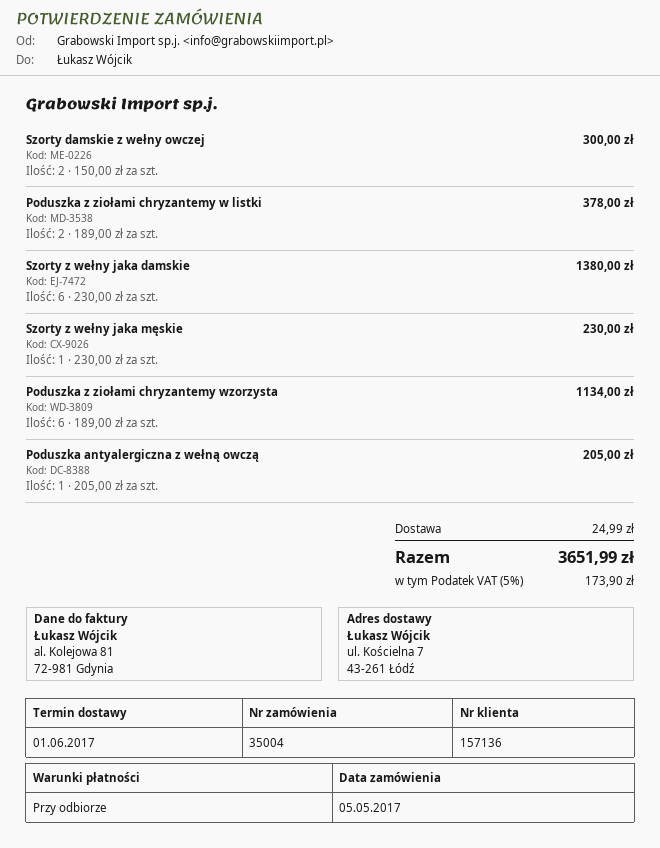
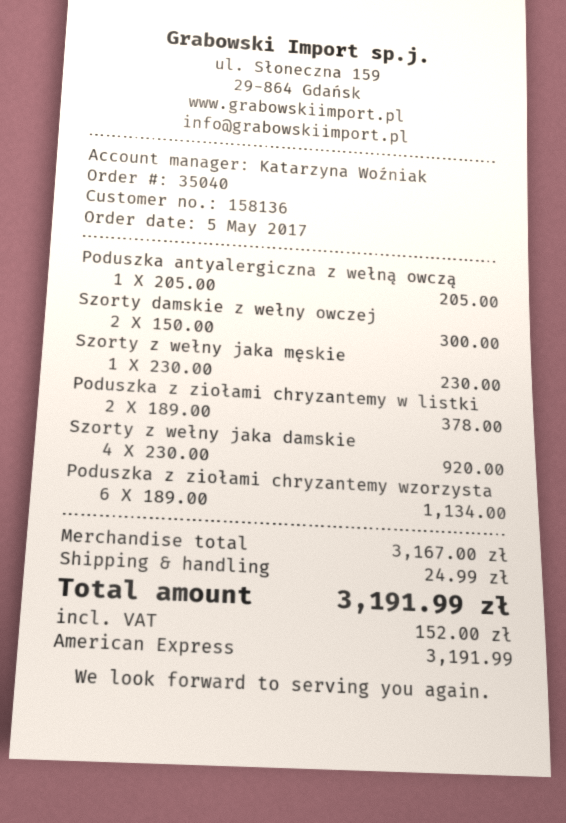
order number: 35004 -> 35040
customer number: 157136 -> 158136
Szorty z wełny jaka damskie: 6 x 230.00 = 1380.00 -> 4 x 230.00 = 920.00
tax: 173.90 -> 152.00
total: 3651.99 -> 3191.99

